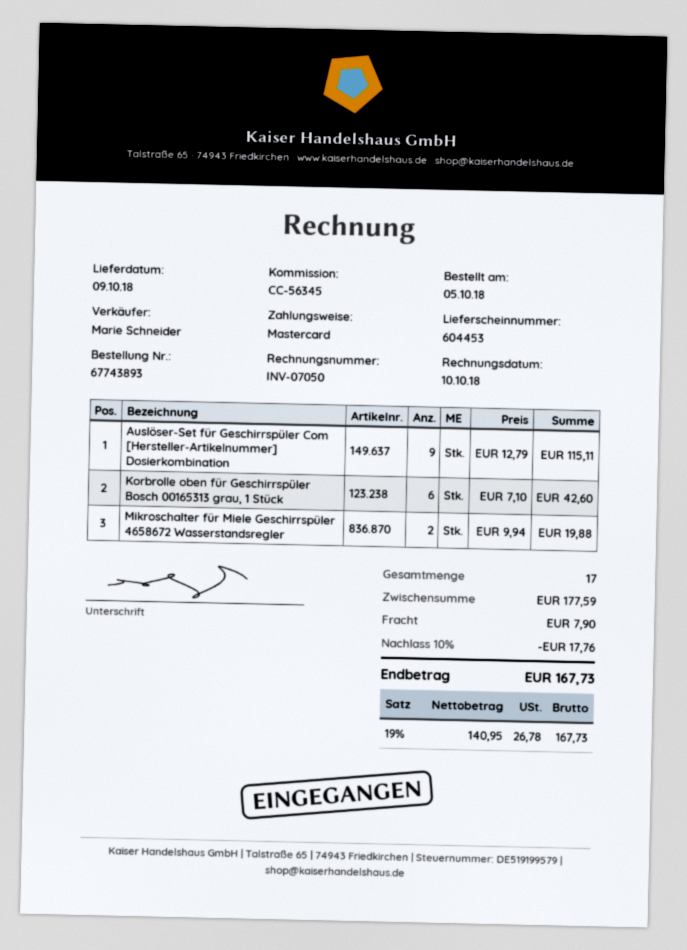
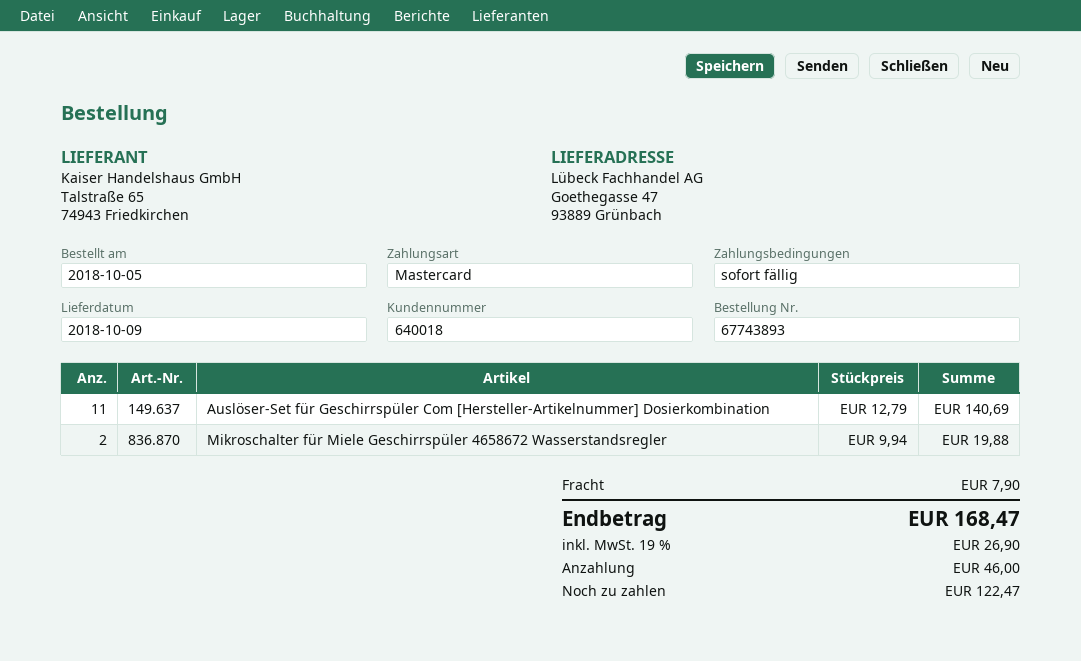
Auslöser-Set für Geschirrspüler Com [Hersteller-Artikelnummer] Dosierkombination: 9 x 12.79 = 115.11 -> 11 x 12.79 = 140.69
Korbrolle oben für Geschirrspüler Bosch 00165313 grau, 1 Stück: 6 x 7.10 = 42.60 -> none
discount: 10% = 17.76 -> none
tax: 19% = 26.78 -> 19% = 26.90
total: 167.73 -> 168.47

